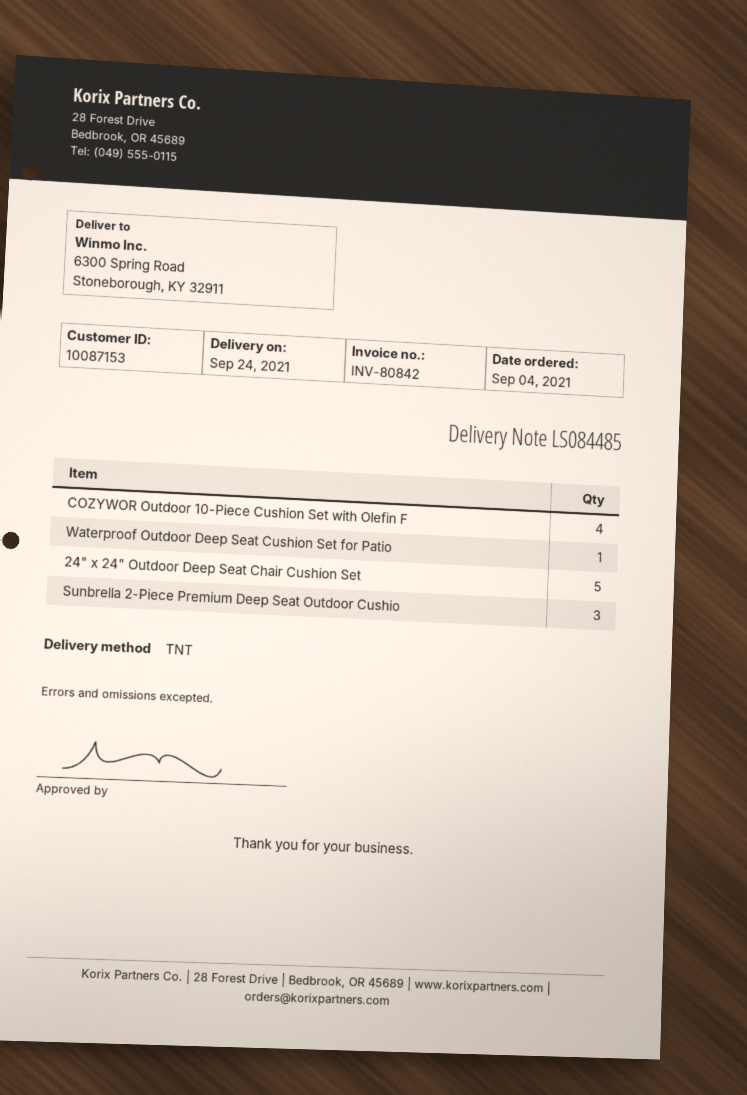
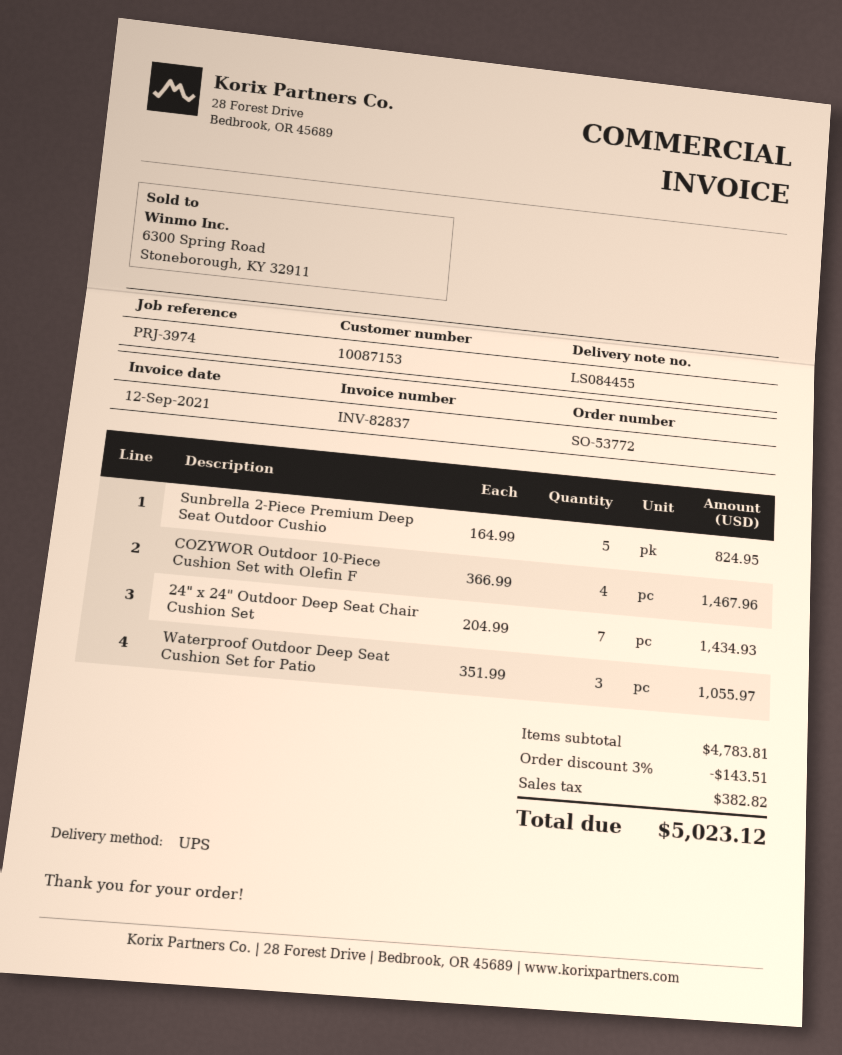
delivery note number: LS084485 -> LS084455
invoice number: INV-80842 -> INV-82837
shipping method: TNT -> UPS
Waterproof Outdoor Deep Seat Cushion Set for Patio: 1 -> 3
24" x 24" Outdoor Deep Seat Chair Cushion Set: 5 -> 7
Sunbrella 2-Piece Premium Deep Seat Outdoor Cushio: 3 -> 5

